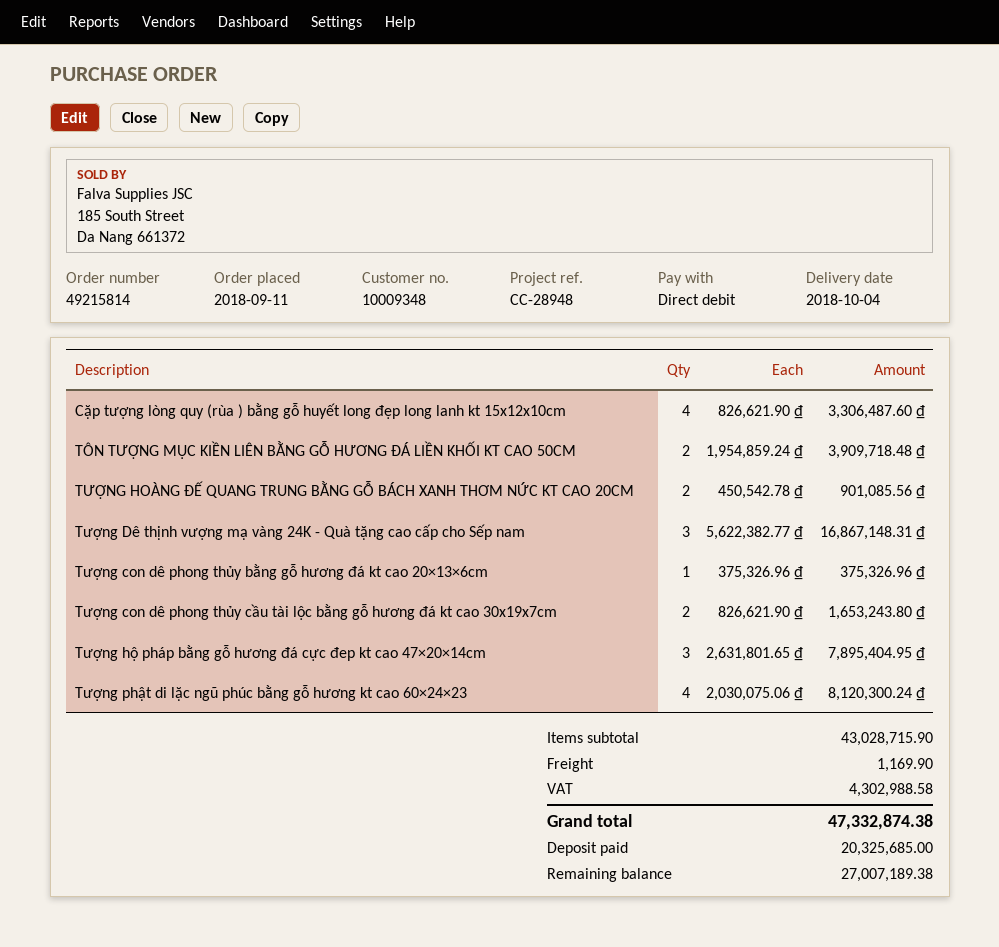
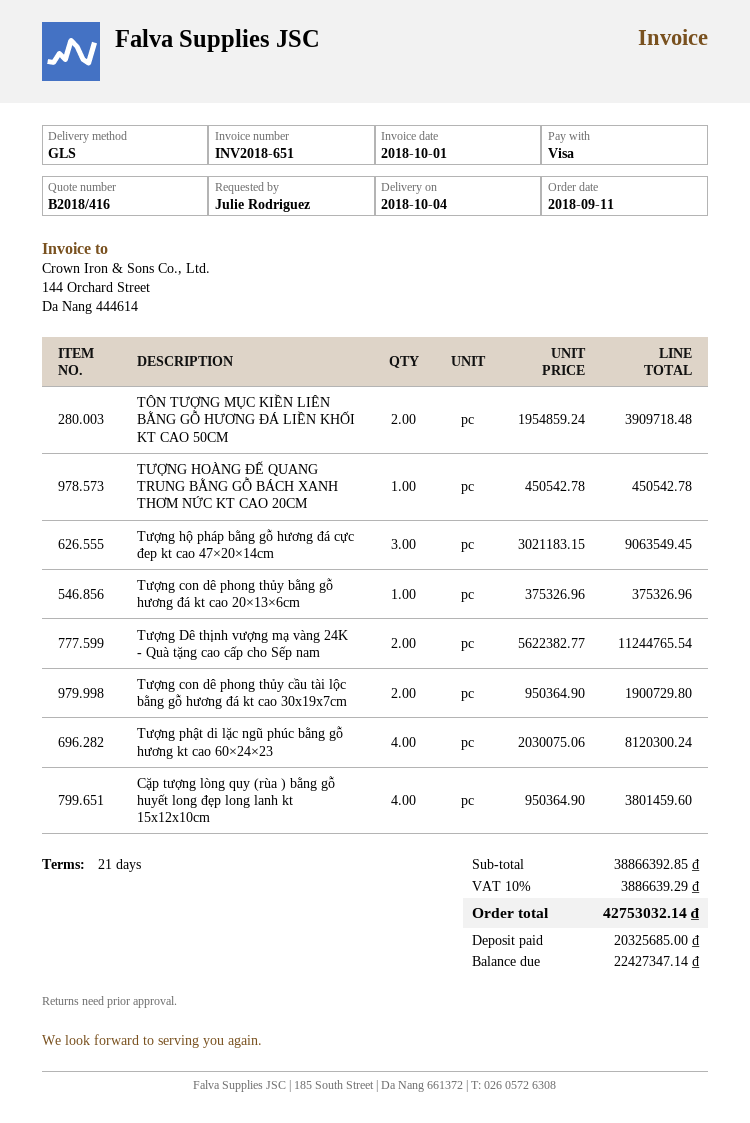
payment method: direct debit -> Visa
Cặp tượng lòng quy (rùa ) bằng gỗ huyết long đẹp long lanh kt 15x12x10cm: 4 x 826621.90 = 3306487.60 -> 4 x 950364.90 = 3801459.60
TƯỢNG HOÀNG ĐẾ QUANG TRUNG BẰNG GỖ BÁCH XANH THƠM NỨC KT CAO 20CM: 2 x 450542.78 = 901085.56 -> 1 x 450542.78 = 450542.78
Tượng Dê thịnh vượng mạ vàng 24K - Quà tặng cao cấp cho Sếp nam: 3 x 5622382.77 = 16867148.31 -> 2 x 5622382.77 = 11244765.54
Tượng con dê phong thủy cầu tài lộc bằng gỗ hương đá kt cao 30x19x7cm: 2 x 826621.90 = 1653243.80 -> 2 x 950364.90 = 1900729.80
Tượng hộ pháp bằng gỗ hương đá cực đep kt cao 47×20×14cm: 3 x 2631801.65 = 7895404.95 -> 3 x 3021183.15 = 9063549.45
subtotal: 43028715.90 -> 38866392.85
shipping: 1169.90 -> none
tax: 4302988.58 -> 3886639.29
total: 47332874.38 -> 42753032.14
balance: 27007189.38 -> 22427347.14

